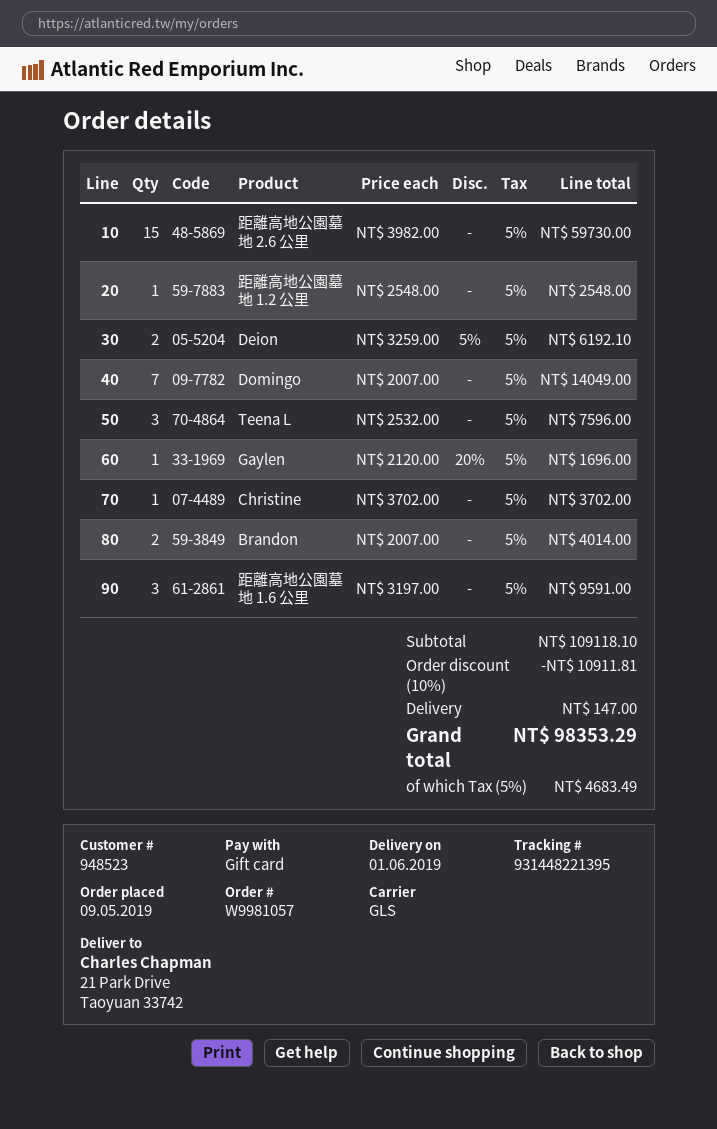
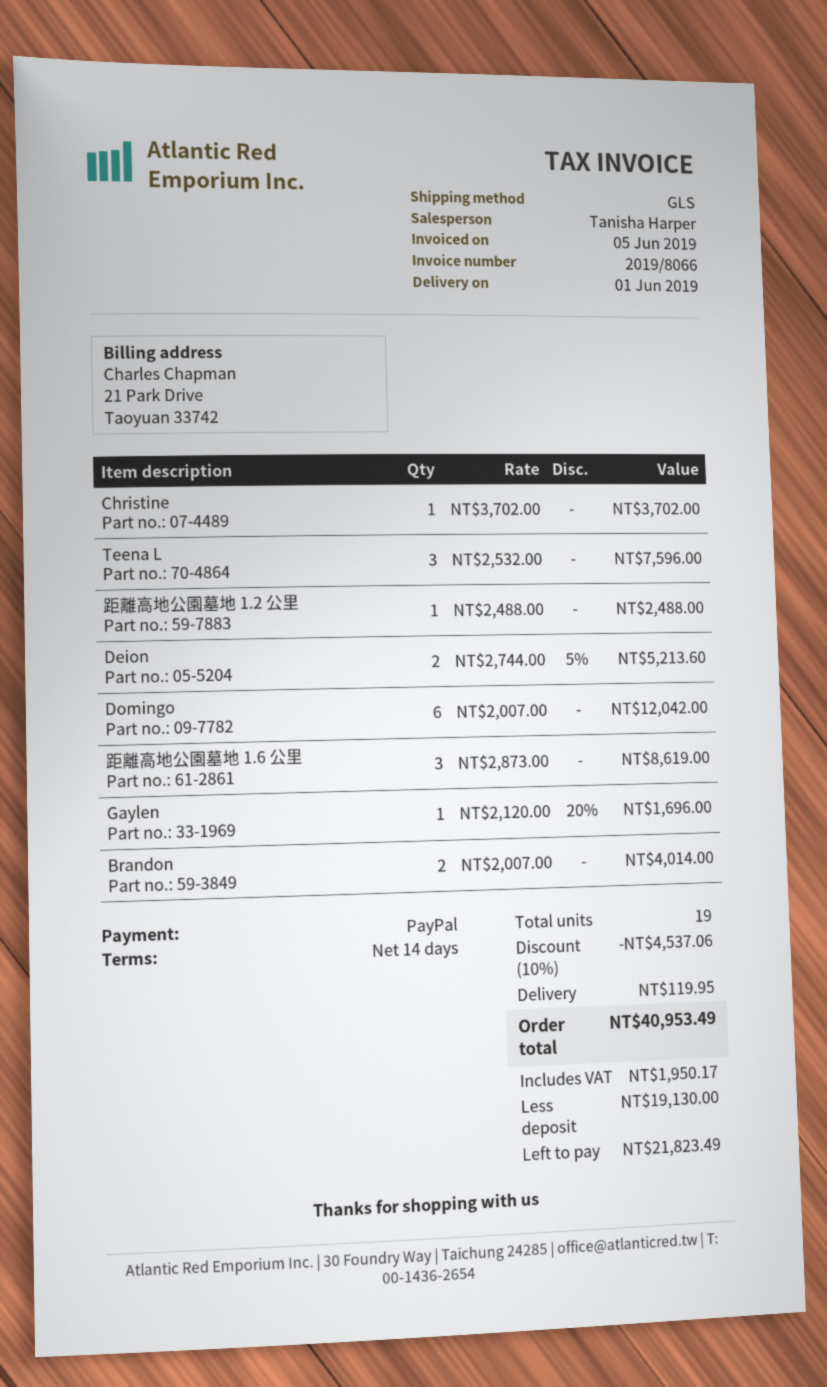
payment method: gift card -> PayPal
距離高地公園墓地 2.6 公里: 15 x 3982.00 = 59730.00 -> none
距離高地公園墓地 1.2 公里: 1 x 2548.00 = 2548.00 -> 1 x 2488.00 = 2488.00
Deion: 2 x 3259.00 - 5% = 6192.10 -> 2 x 2744.00 - 5% = 5213.60
Domingo: 7 x 2007.00 = 14049.00 -> 6 x 2007.00 = 12042.00
距離高地公園墓地 1.6 公里: 3 x 3197.00 = 9591.00 -> 3 x 2873.00 = 8619.00
discount: 10% = 10911.81 -> 10% = 4537.06
shipping: 147.00 -> 119.95
tax: 4683.49 -> 1950.17
total: 98353.29 -> 40953.49

